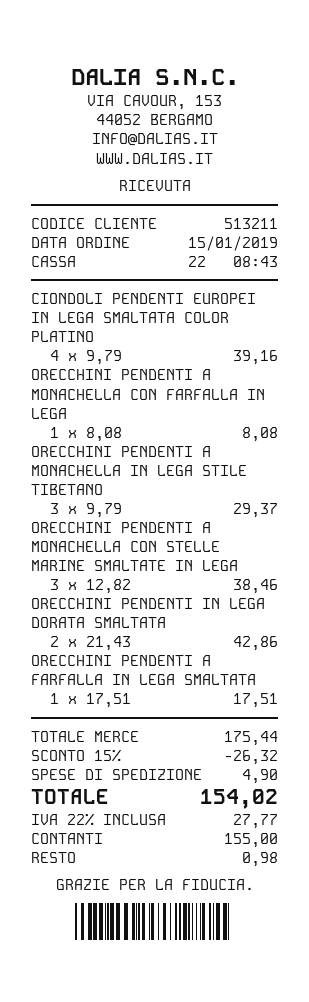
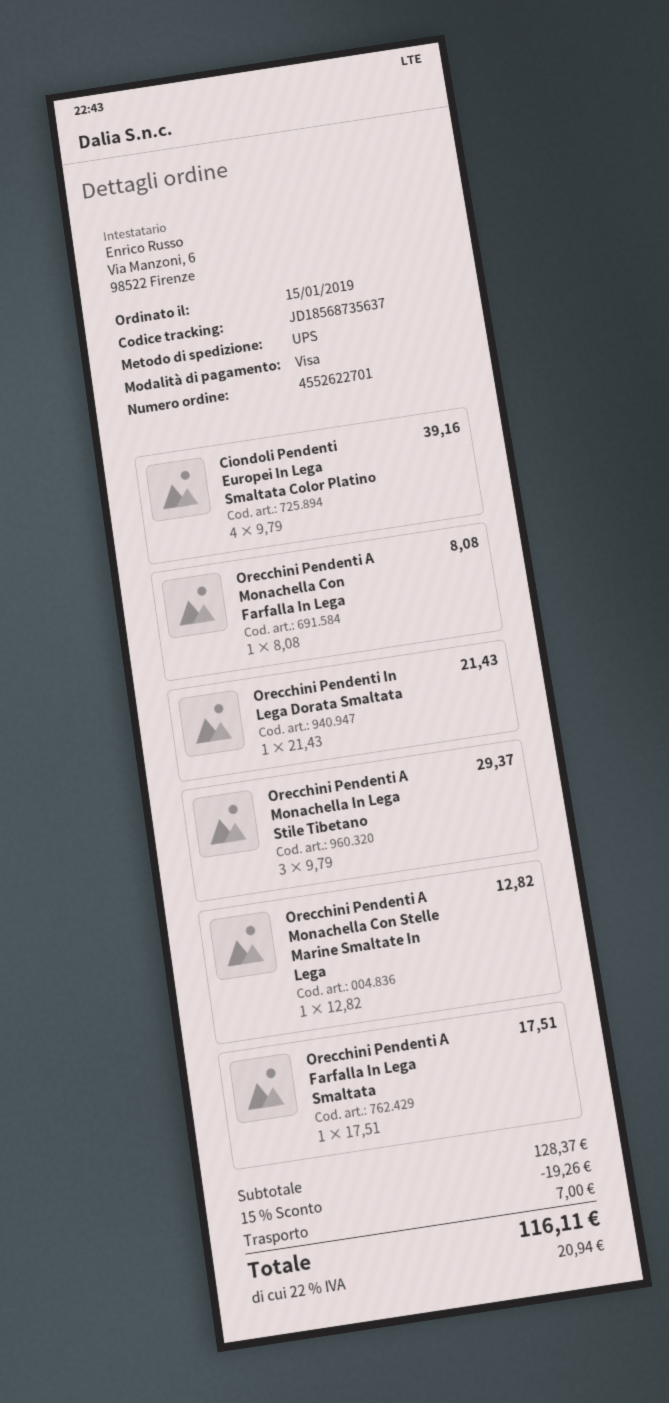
payment method: cash -> Visa
ORECCHINI PENDENTI A MONACHELLA CON STELLE MARINE SMALTATE IN LEGA: 3 x 12.82 = 38.46 -> 1 x 12.82 = 12.82
ORECCHINI PENDENTI IN LEGA DORATA SMALTATA: 2 x 21.43 = 42.86 -> 1 x 21.43 = 21.43
subtotal: 175.44 -> 128.37
discount: 15% = 26.32 -> 15% = 19.26
shipping: 4.90 -> 7.00
tax: 22% = 27.77 -> 22% = 20.94
total: 154.02 -> 116.11

